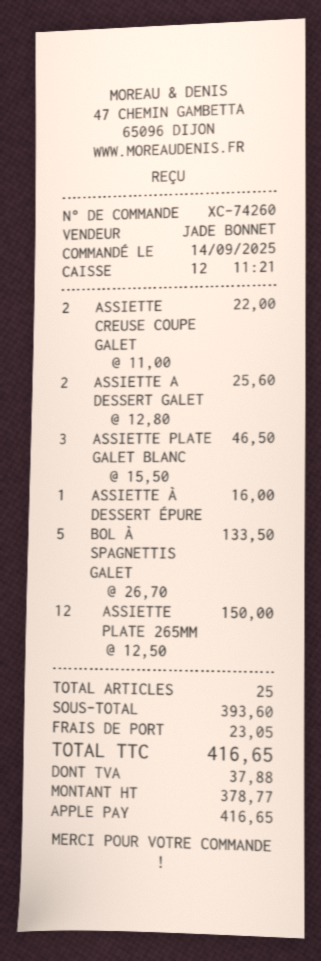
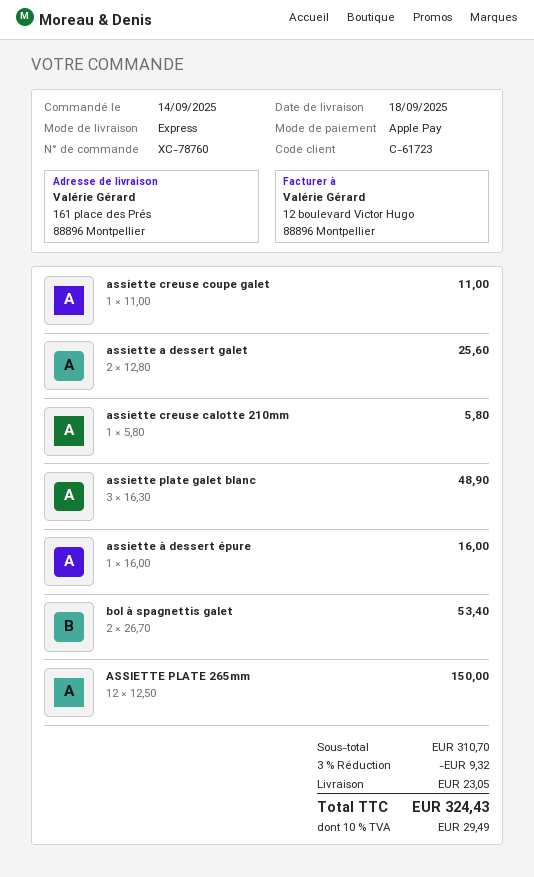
order number: XC-74260 -> XC-78760
ASSIETTE CREUSE COUPE GALET: 2 x 11.00 = 22.00 -> 1 x 11.00 = 11.00
ASSIETTE PLATE GALET BLANC: 3 x 15.50 = 46.50 -> 3 x 16.30 = 48.90
BOL À SPAGNETTIS GALET: 5 x 26.70 = 133.50 -> 2 x 26.70 = 53.40
assiette creuse calotte 210mm: none -> 1 x 5.80 = 5.80
subtotal: 393.60 -> 310.70
discount: none -> 3% = 9.32
tax: 37.88 -> 29.49
total: 416.65 -> 324.43

